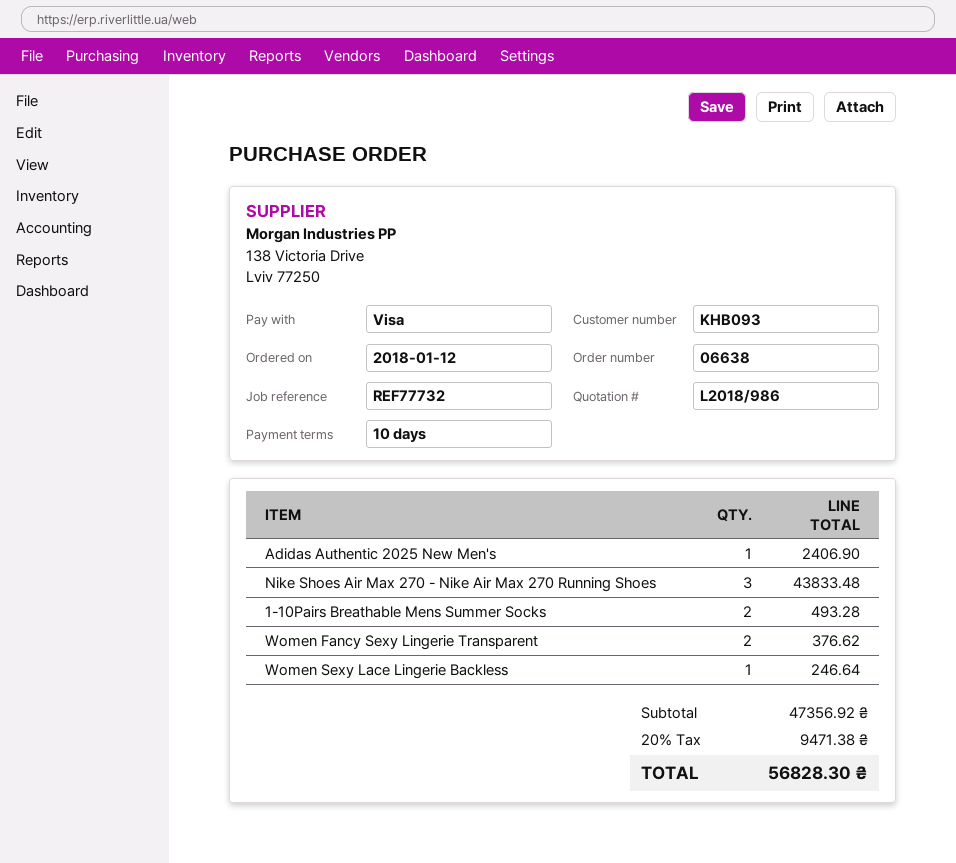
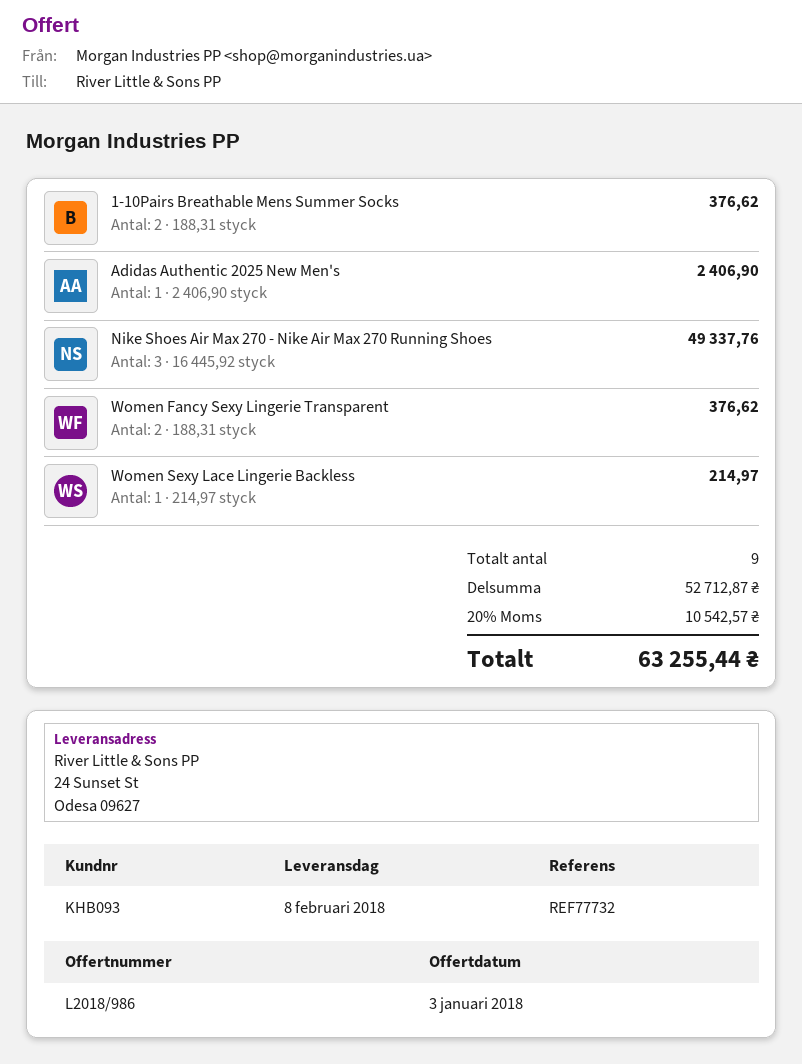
Nike Shoes Air Max 270 - Nike Air Max 270 Running Shoes: 3 for 43833.48 -> 3 for 49337.76
1-10Pairs Breathable Mens Summer Socks: 2 for 493.28 -> 2 for 376.62
Women Sexy Lace Lingerie Backless: 1 for 246.64 -> 1 for 214.97
subtotal: 47356.92 -> 52712.87
tax: 20% = 9471.38 -> 20% = 10542.57
total: 56828.30 -> 63255.44

